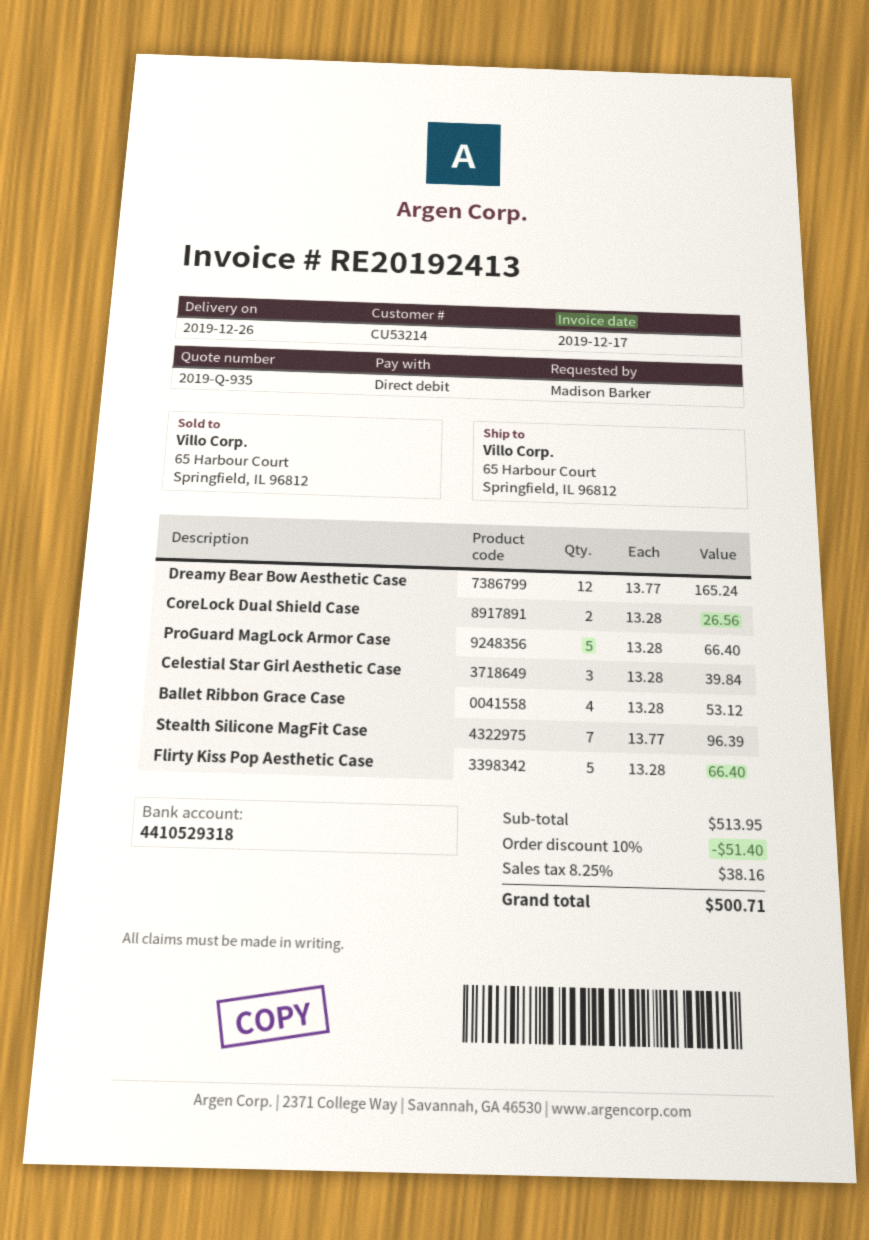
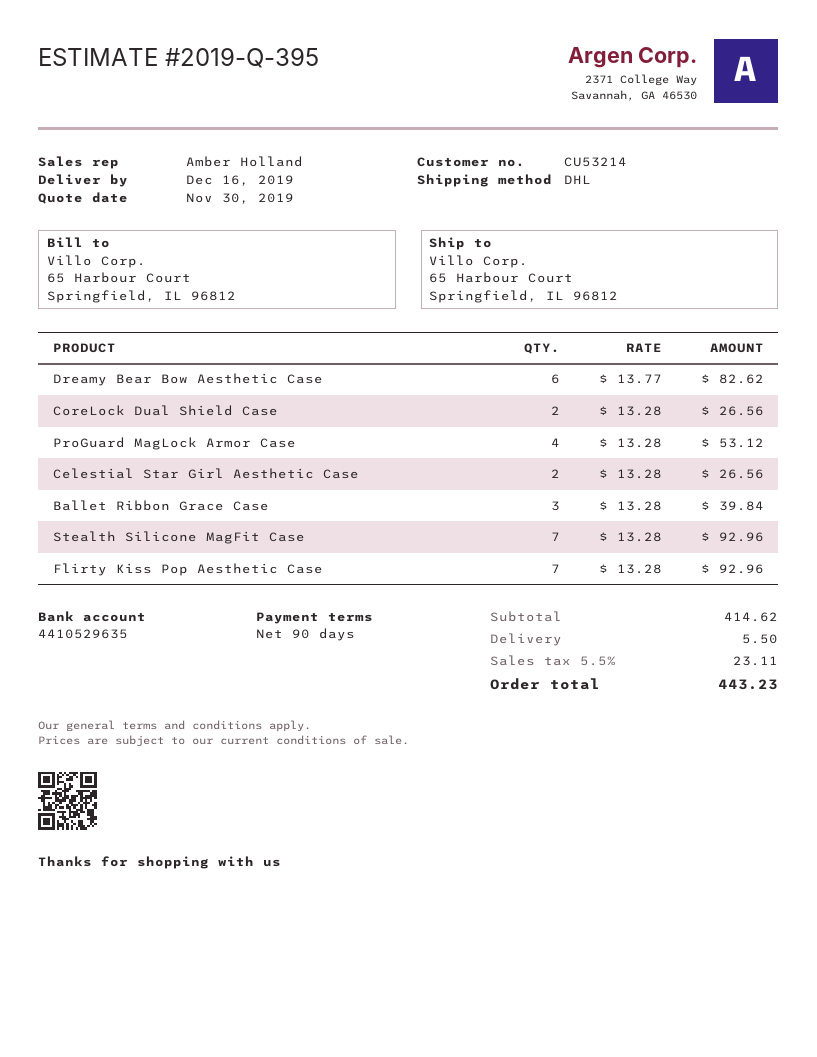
quote number: 2019-Q-935 -> 2019-Q-395
delivery date: 2019-12-26 -> 2019-12-16
bank account: 4410529318 -> 4410529635
Dreamy Bear Bow Aesthetic Case: 12 x 13.77 = 165.24 -> 6 x 13.77 = 82.62
ProGuard MagLock Armor Case: 5 x 13.28 = 66.40 -> 4 x 13.28 = 53.12
Celestial Star Girl Aesthetic Case: 3 x 13.28 = 39.84 -> 2 x 13.28 = 26.56
Ballet Ribbon Grace Case: 4 x 13.28 = 53.12 -> 3 x 13.28 = 39.84
Stealth Silicone MagFit Case: 7 x 13.77 = 96.39 -> 7 x 13.28 = 92.96
Flirty Kiss Pop Aesthetic Case: 5 x 13.28 = 66.40 -> 7 x 13.28 = 92.96
subtotal: 513.95 -> 414.62
discount: 10% = 51.40 -> none
shipping: none -> 5.50
tax: 8.25% = 38.16 -> 5.5% = 23.11
total: 500.71 -> 443.23

